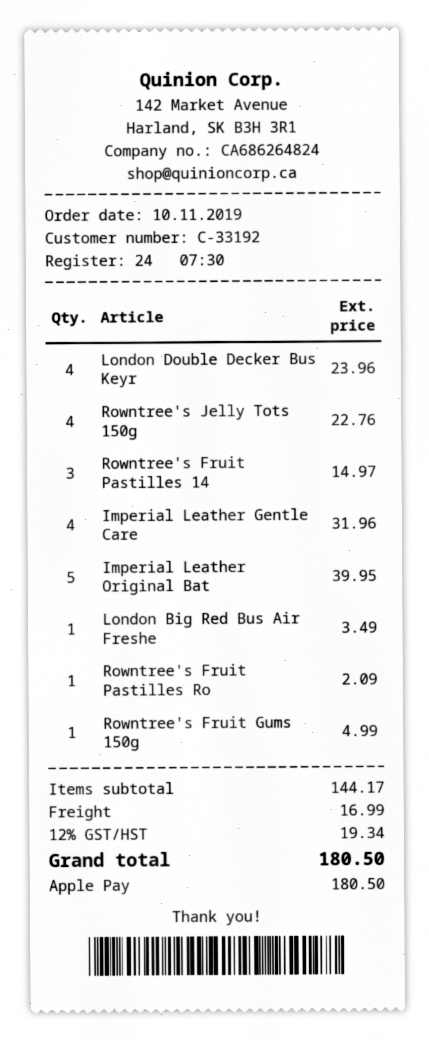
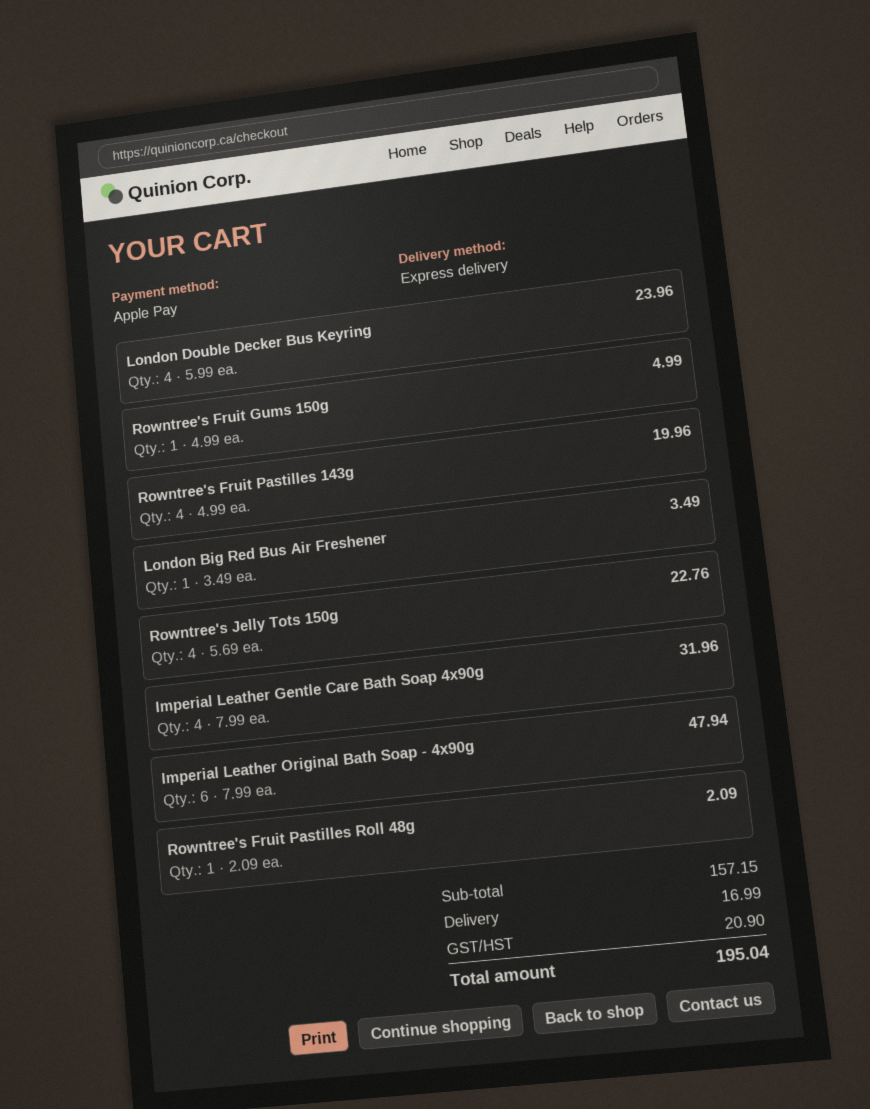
Rowntree's Fruit Pastilles 14: 3 for 14.97 -> 4 for 19.96
Imperial Leather Original Bat: 5 for 39.95 -> 6 for 47.94
subtotal: 144.17 -> 157.15
tax: 19.34 -> 20.90
total: 180.50 -> 195.04

